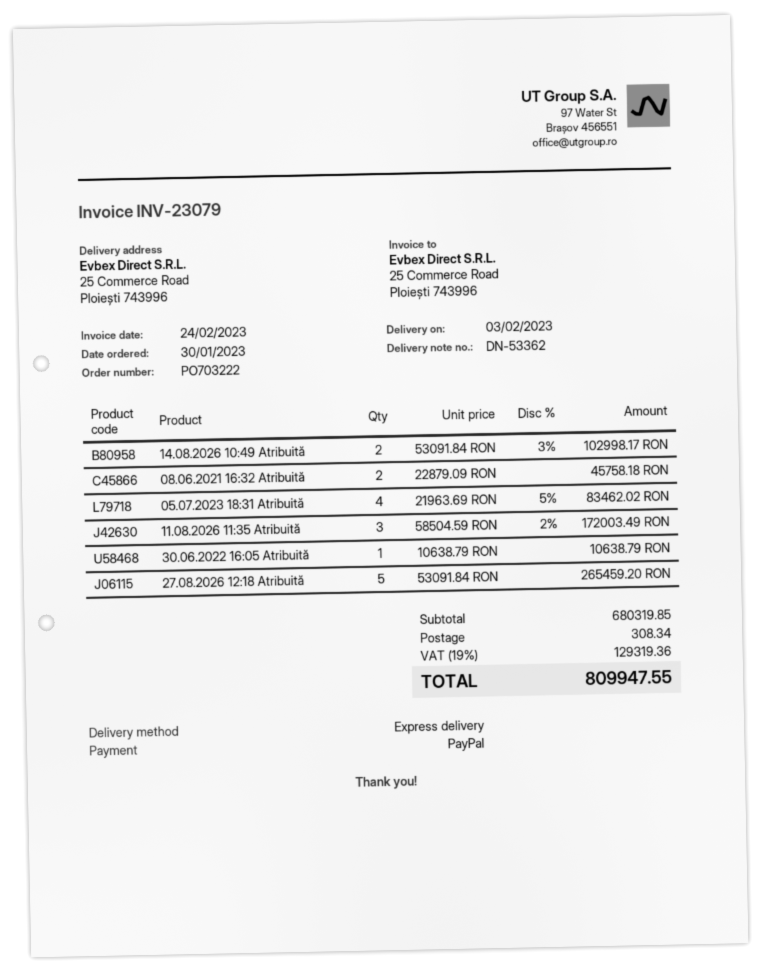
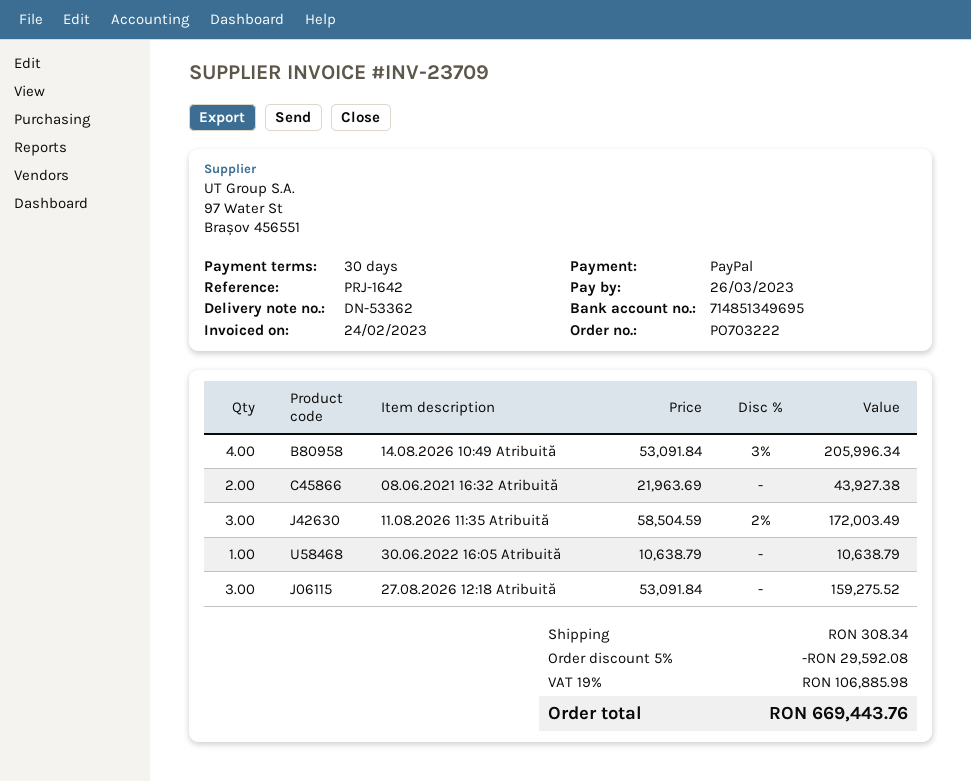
invoice number: INV-23079 -> INV-23709
14.08.2026 10:49 Atribuită: 2 x 53091.84 - 3% = 102998.17 -> 4 x 53091.84 - 3% = 205996.34
08.06.2021 16:32 Atribuită: 2 x 22879.09 = 45758.18 -> 2 x 21963.69 = 43927.38
05.07.2023 18:31 Atribuită: 4 x 21963.69 - 5% = 83462.02 -> none
27.08.2026 12:18 Atribuită: 5 x 53091.84 = 265459.20 -> 3 x 53091.84 = 159275.52
discount: none -> 5% = 29592.08
tax: 19% = 129319.36 -> 19% = 106885.98
total: 809947.55 -> 669443.76

